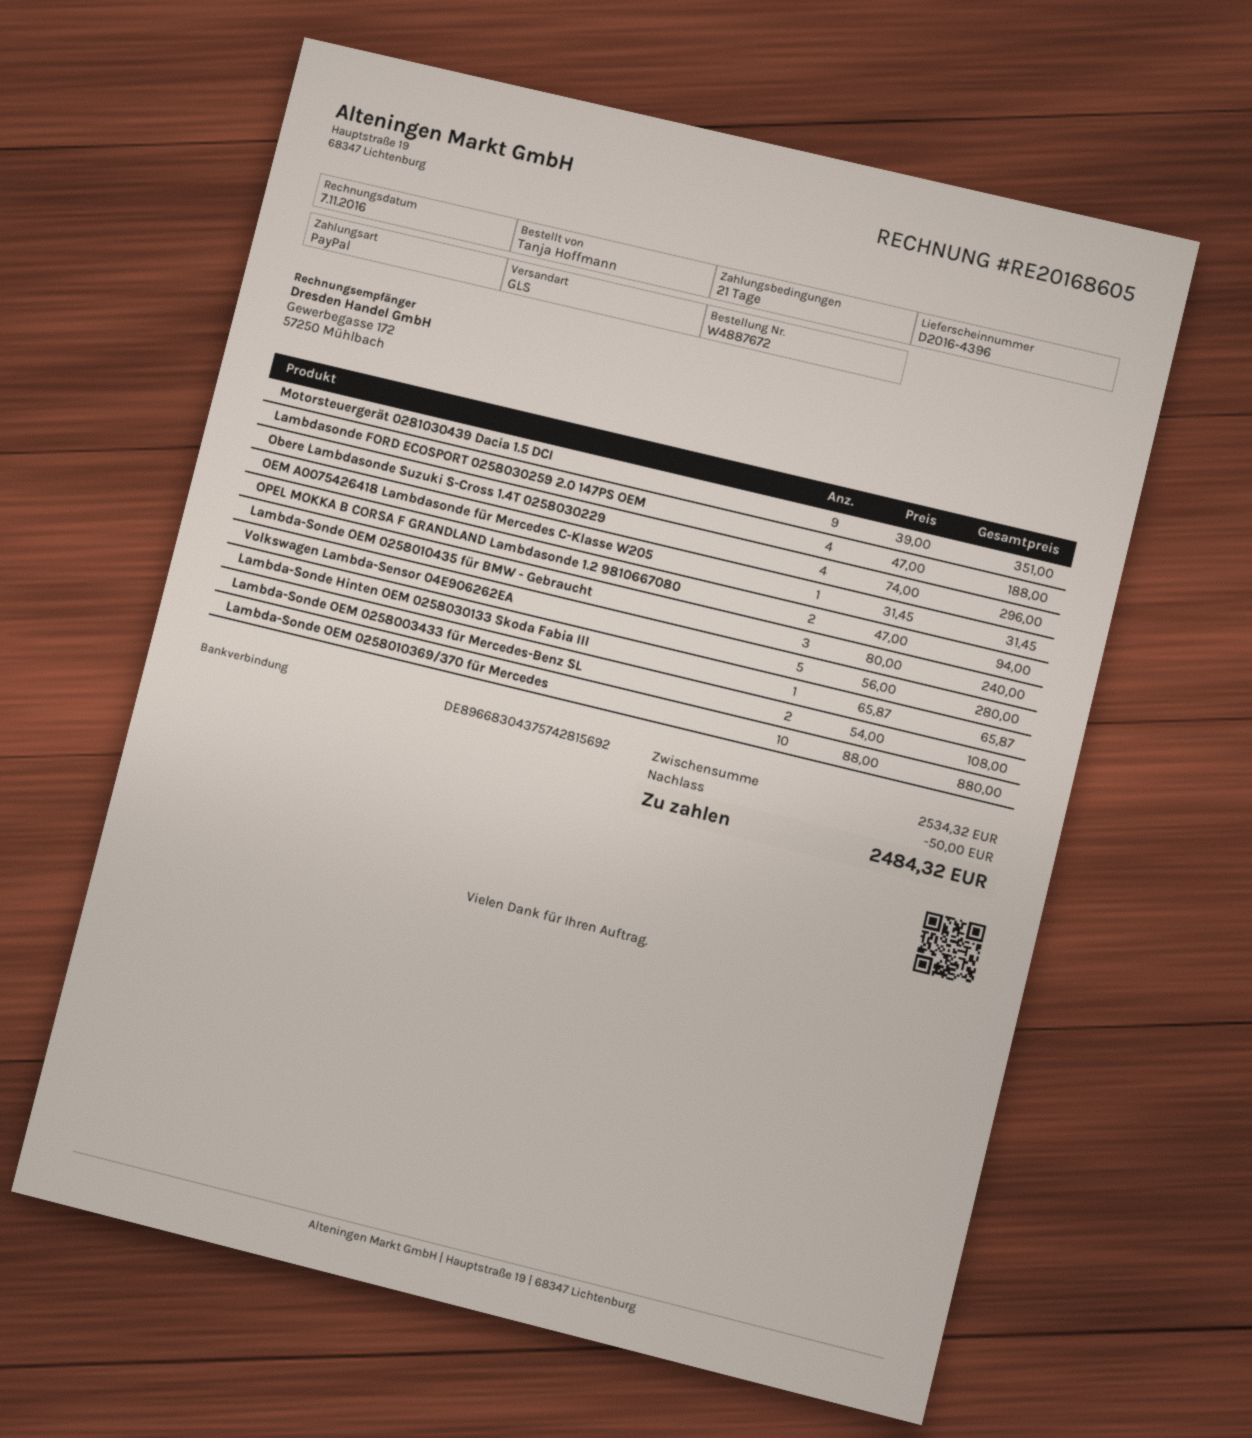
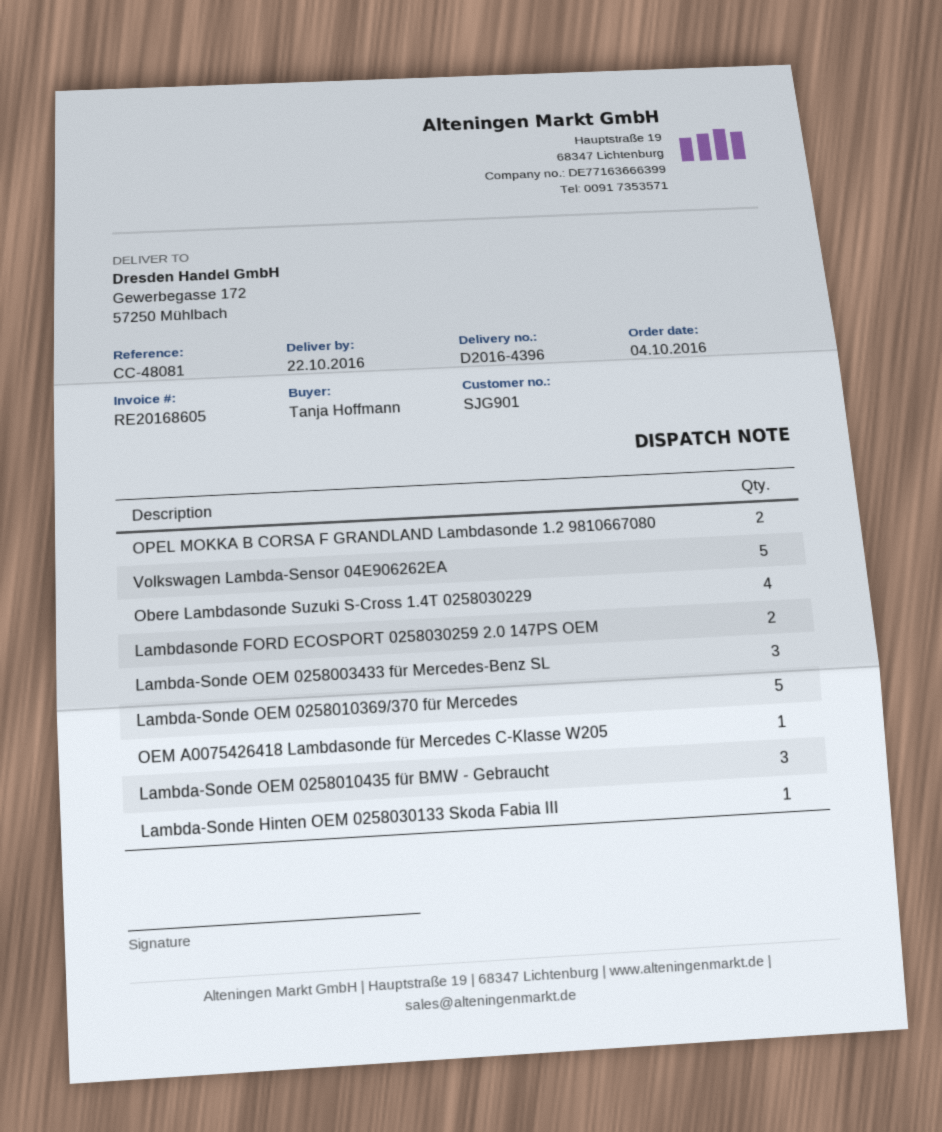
Motorsteuergerät 0281030439 Dacia 1.5 DCI: 9 -> none
Lambdasonde FORD ECOSPORT 0258030259 2.0 147PS OEM: 4 -> 2
Lambda-Sonde OEM 0258003433 für Mercedes-Benz SL: 2 -> 3
Lambda-Sonde OEM 0258010369/370 für Mercedes: 10 -> 5

